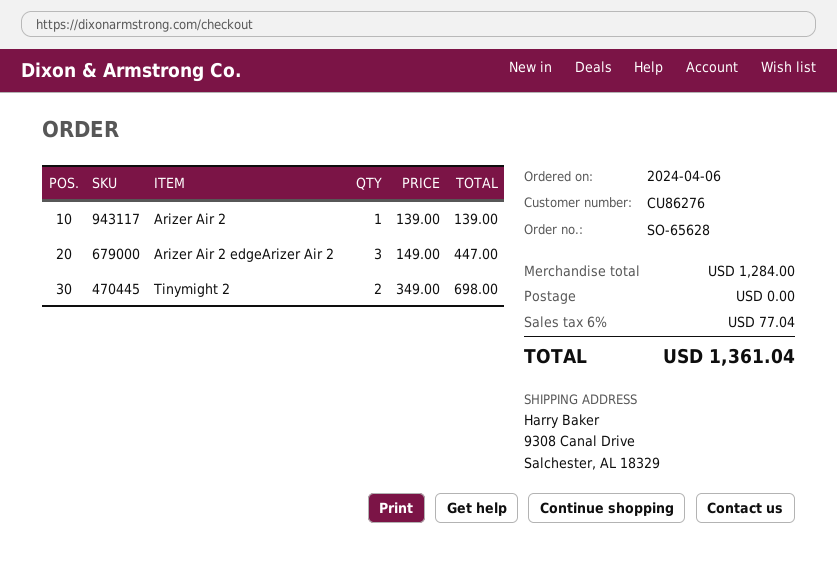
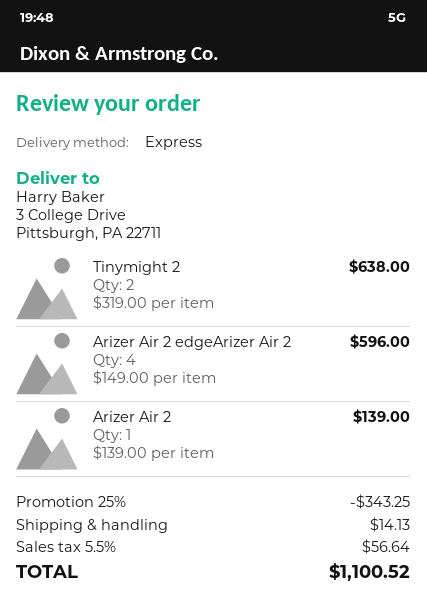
ship to: 9308 Canal Drive, Salchester, AL 18329 -> 3 College Drive, Pittsburgh, PA 22711
Arizer Air 2 edgeArizer Air 2: 3 x 149.00 = 447.00 -> 4 x 149.00 = 596.00
Tinymight 2: 2 x 349.00 = 698.00 -> 2 x 319.00 = 638.00
discount: none -> 25% = 343.25
shipping: 0.00 -> 14.13
tax: 6% = 77.04 -> 5.5% = 56.64
total: 1361.04 -> 1100.52

